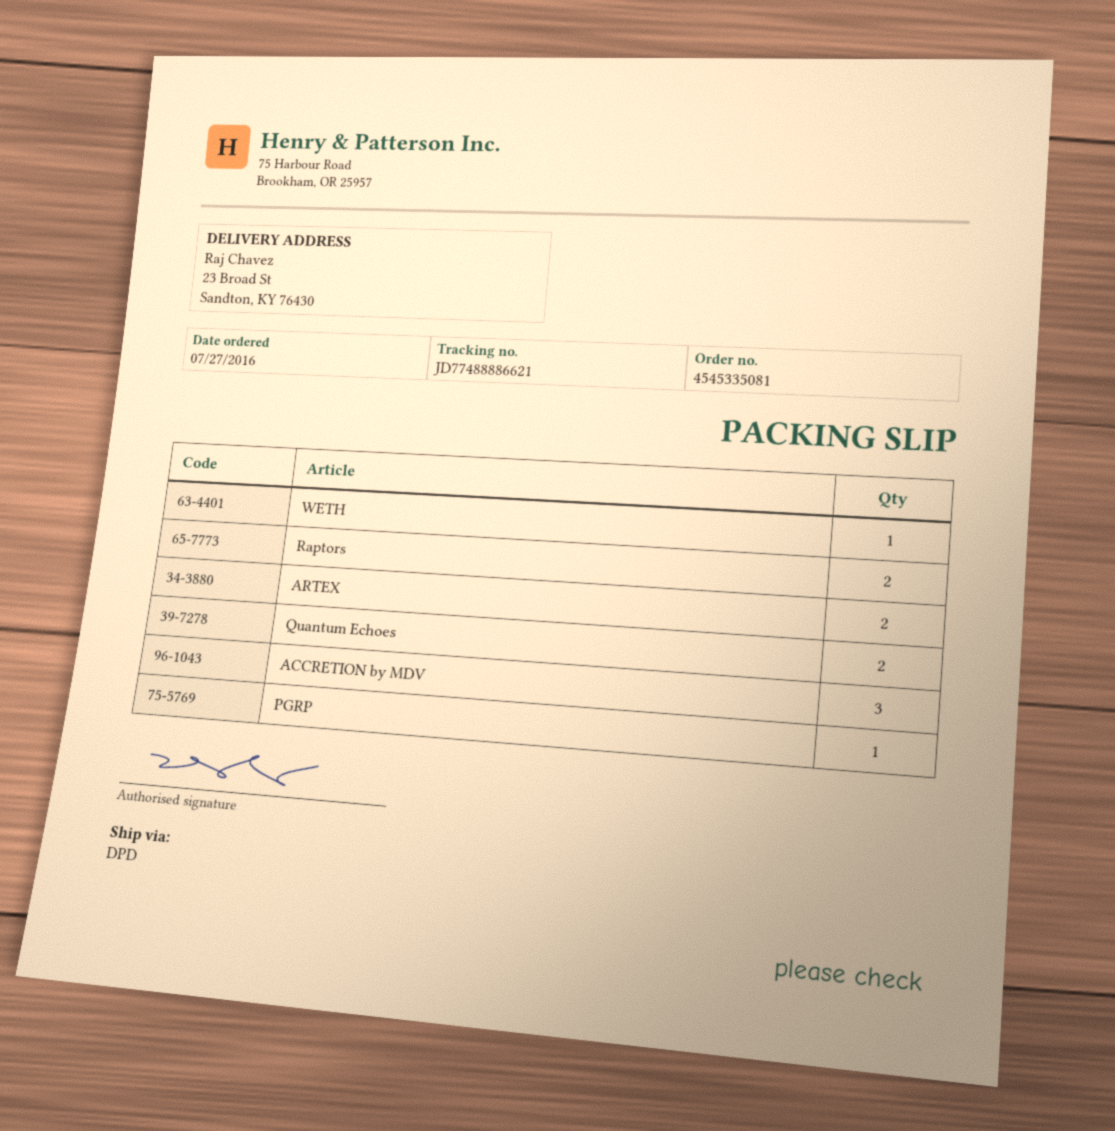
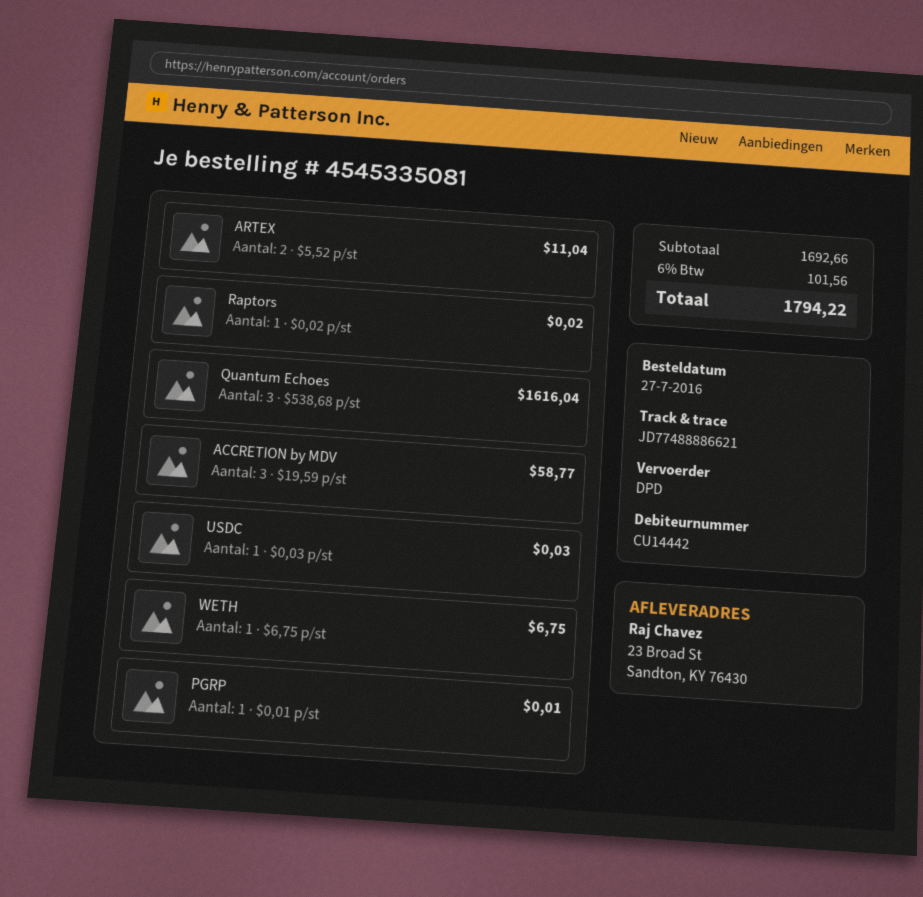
Raptors: 2 -> 1
Quantum Echoes: 2 -> 3
USDC: none -> 1

